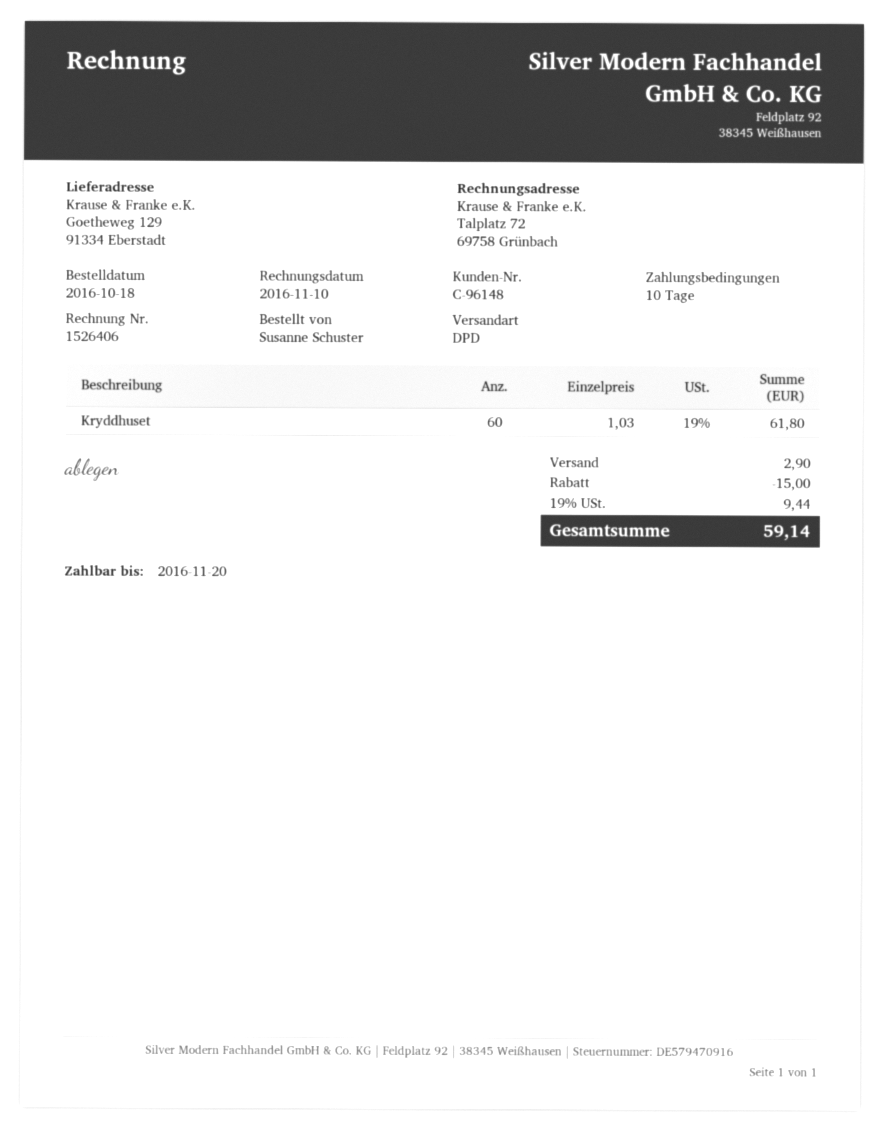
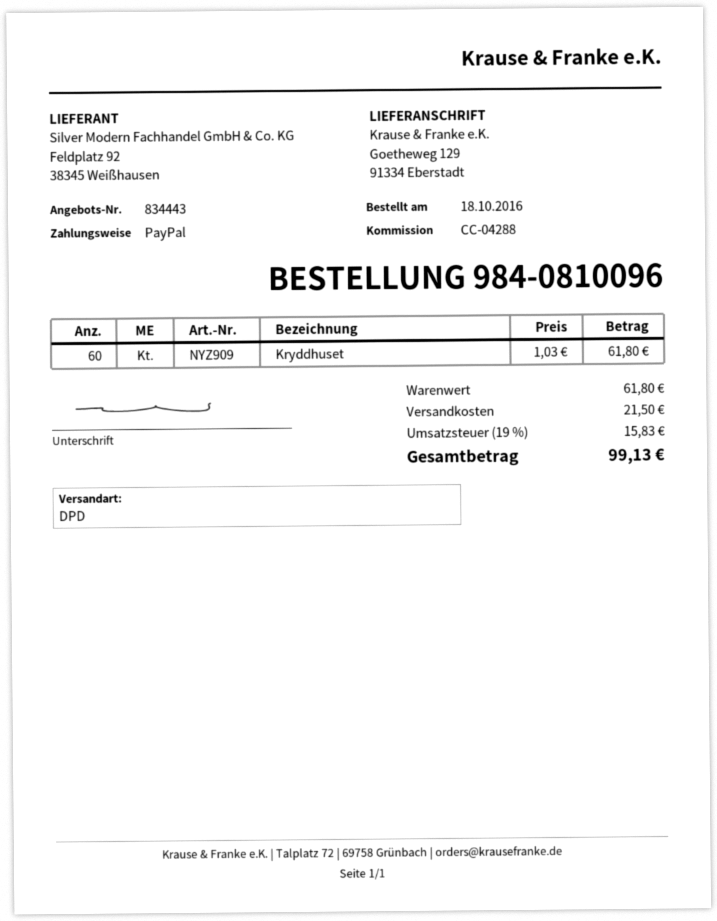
discount: 15.00 -> none
shipping: 2.90 -> 21.50
tax: 19% = 9.44 -> 19% = 15.83
total: 59.14 -> 99.13

